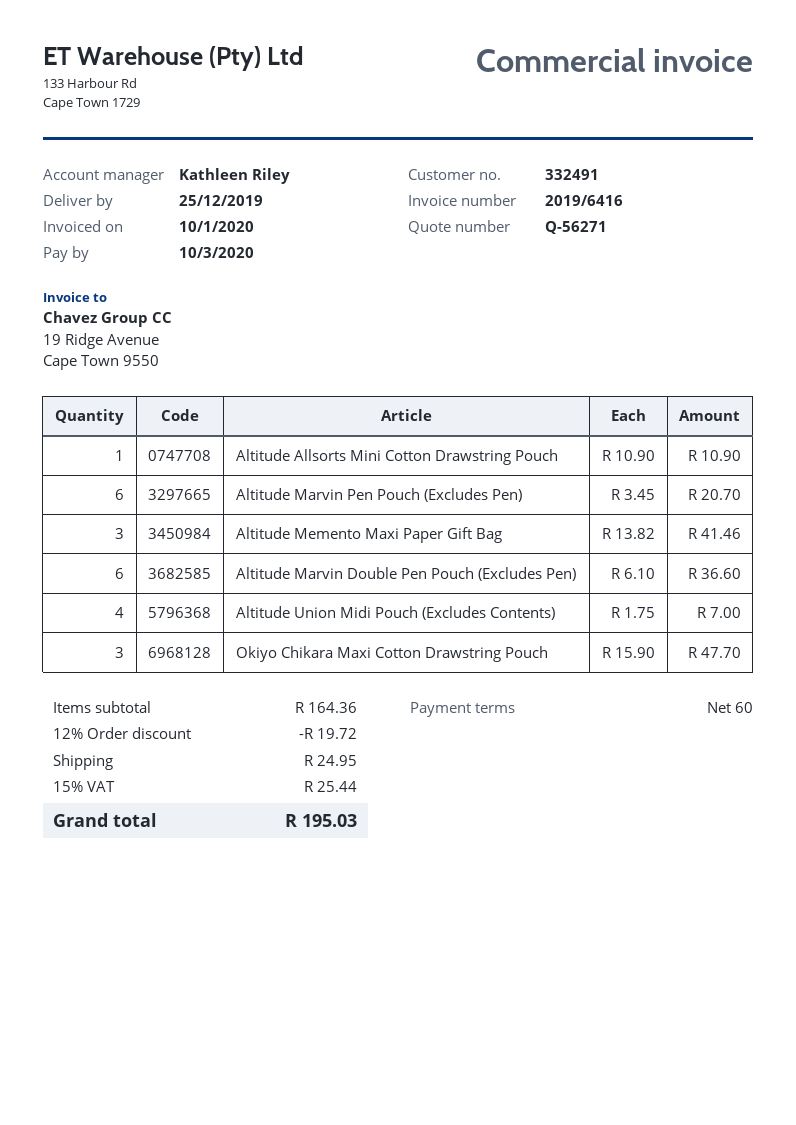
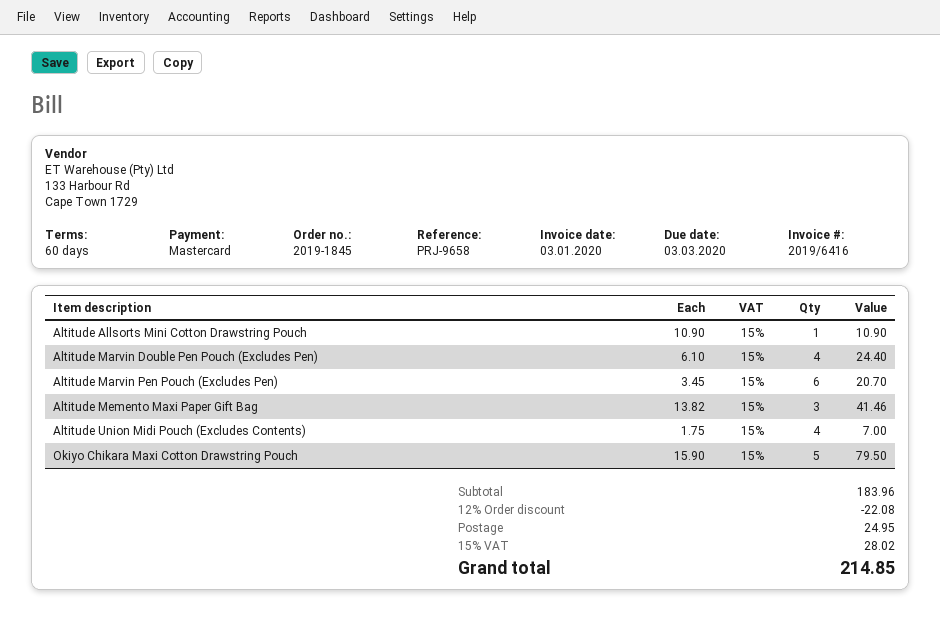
invoice date: 2020-01-10 -> 2020-01-03
due date: 2020-03-10 -> 2020-03-03
Altitude Marvin Double Pen Pouch (Excludes Pen): 6 x 6.10 = 36.60 -> 4 x 6.10 = 24.40
Okiyo Chikara Maxi Cotton Drawstring Pouch: 3 x 15.90 = 47.70 -> 5 x 15.90 = 79.50
subtotal: 164.36 -> 183.96
discount: 12% = 19.72 -> 12% = 22.08
tax: 15% = 25.44 -> 15% = 28.02
total: 195.03 -> 214.85

